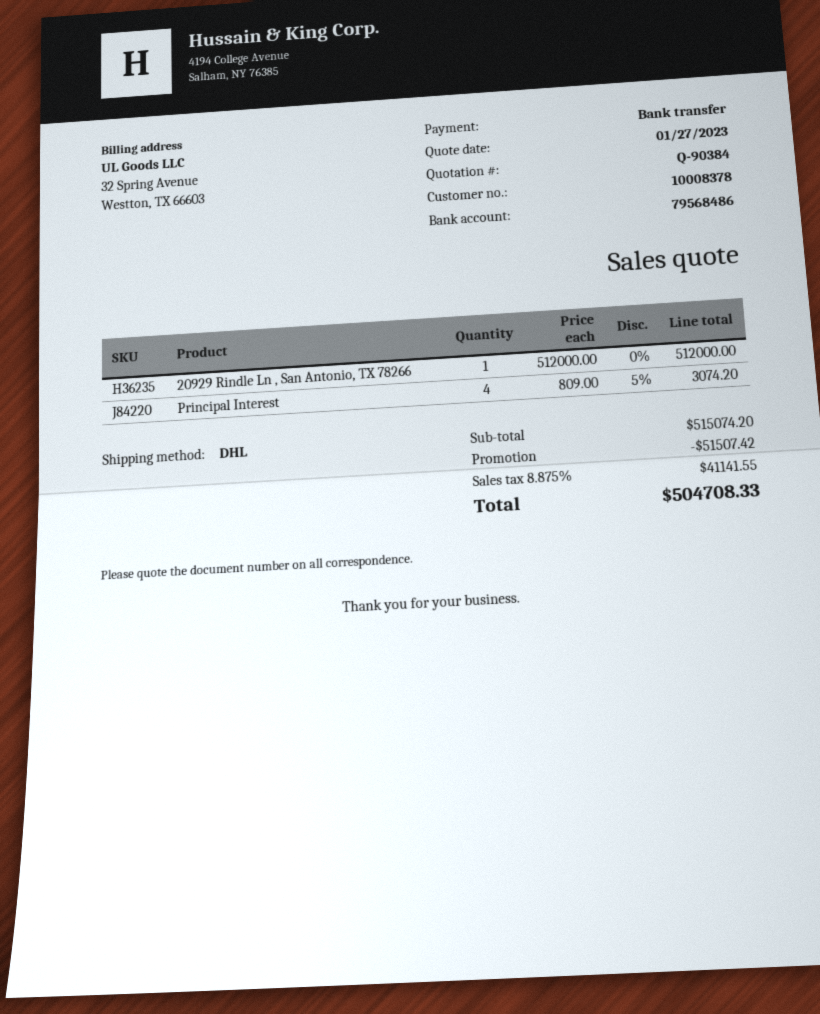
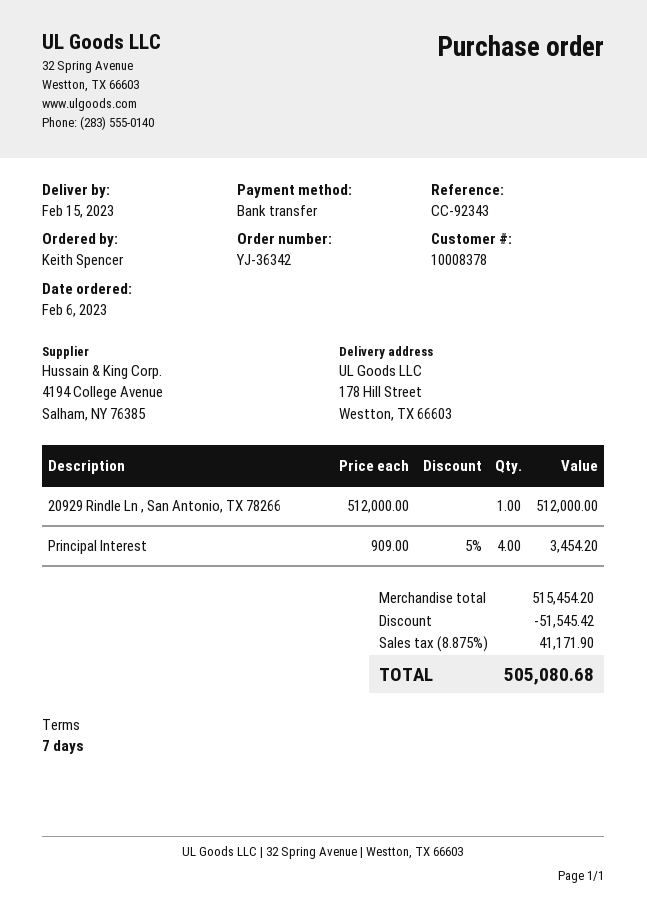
Principal Interest: 4 x 809.00 - 5% = 3074.20 -> 4 x 909.00 - 5% = 3454.20
subtotal: 515074.20 -> 515454.20
discount: 51507.42 -> 51545.42
tax: 8.875% = 41141.55 -> 8.875% = 41171.90
total: 504708.33 -> 505080.68

